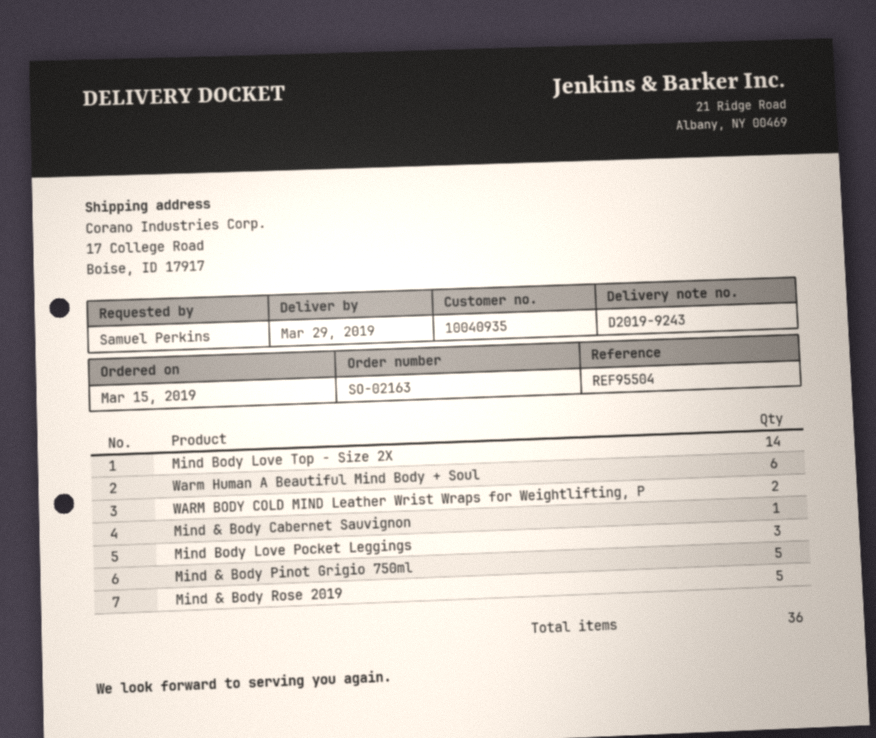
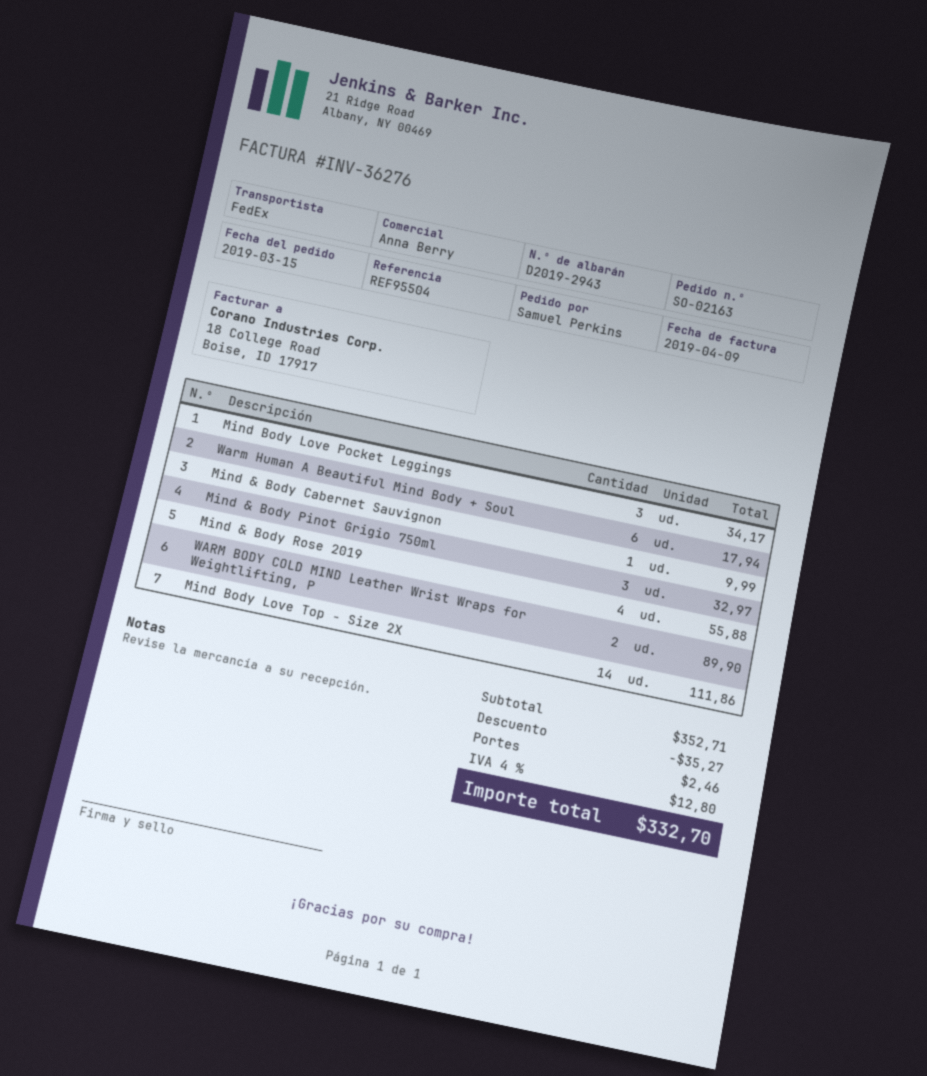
delivery note number: D2019-9243 -> D2019-2943
Mind & Body Pinot Grigio 750ml: 5 -> 3
Mind & Body Rose 2019: 5 -> 4

